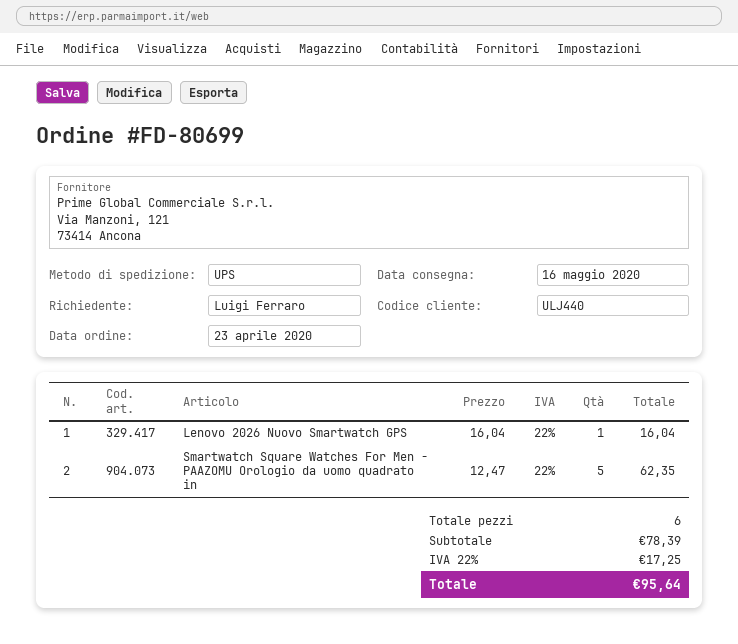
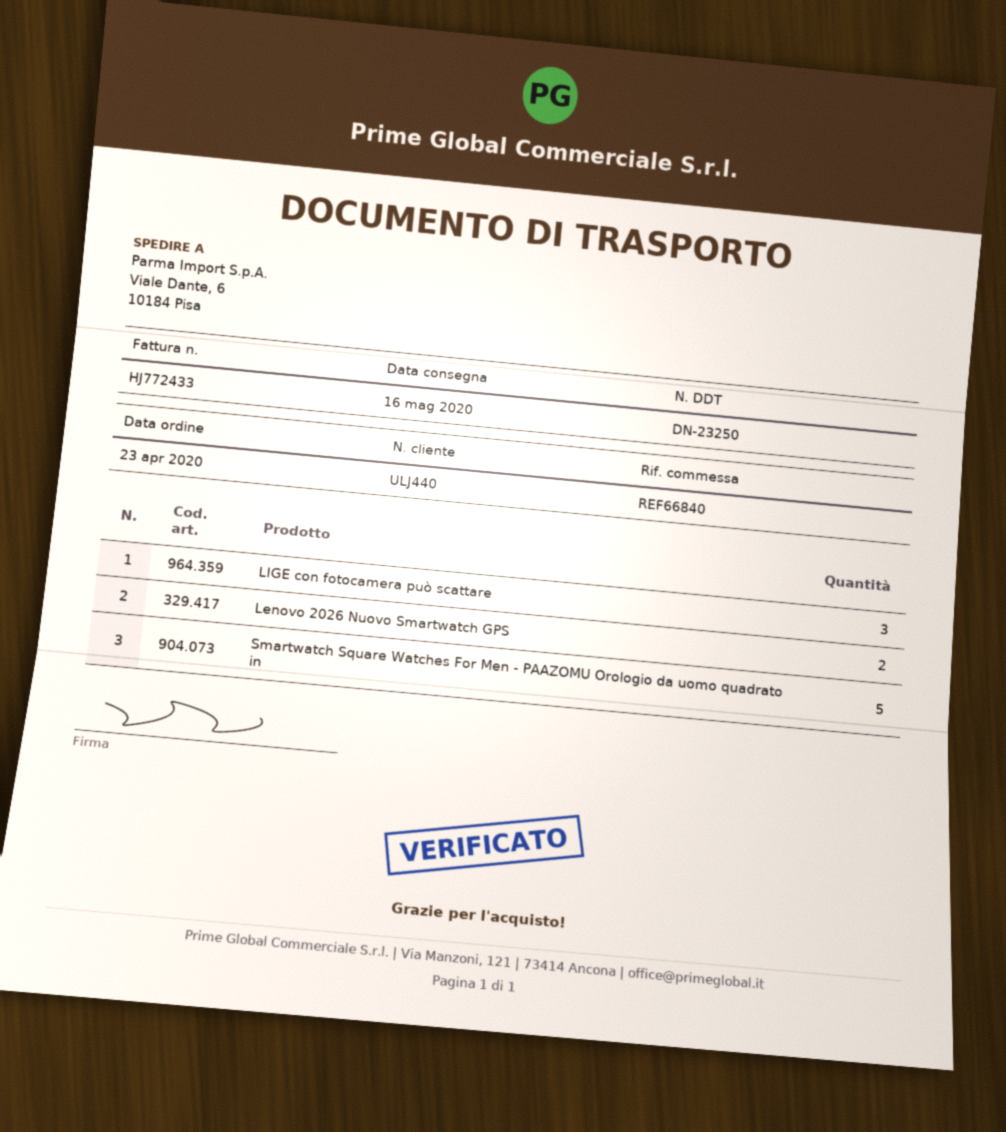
Lenovo 2026 Nuovo Smartwatch GPS: 1 -> 2
LIGE con fotocamera può scattare: none -> 3

